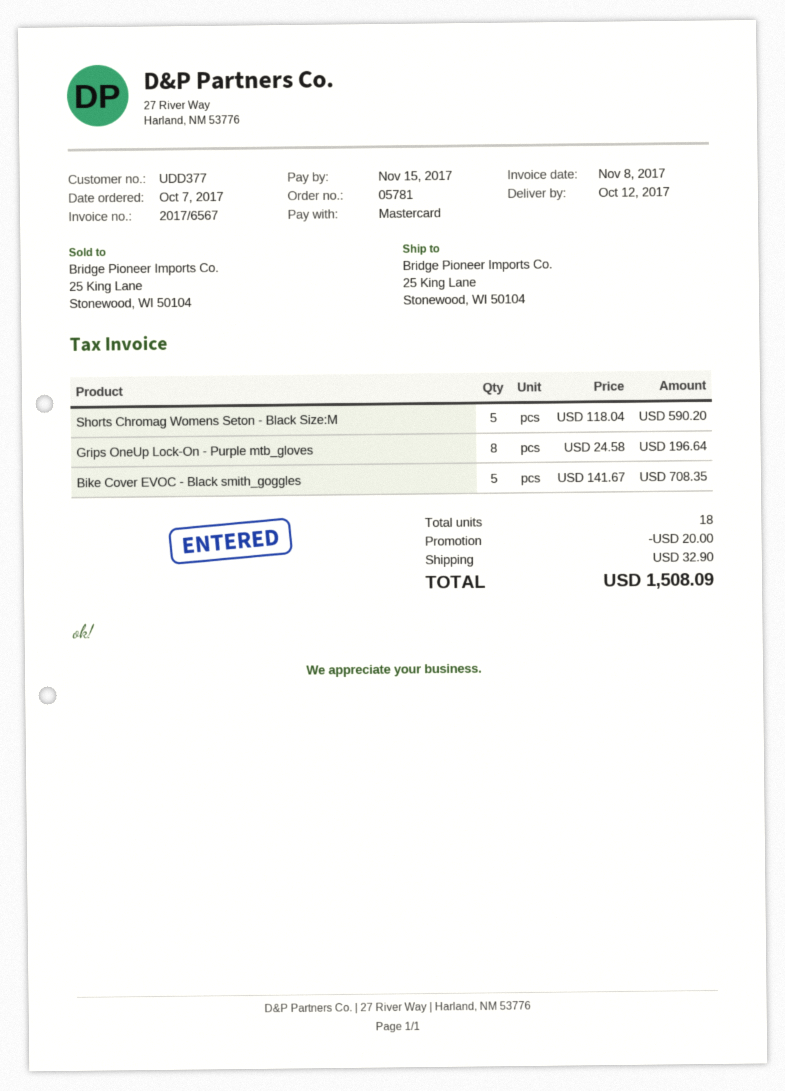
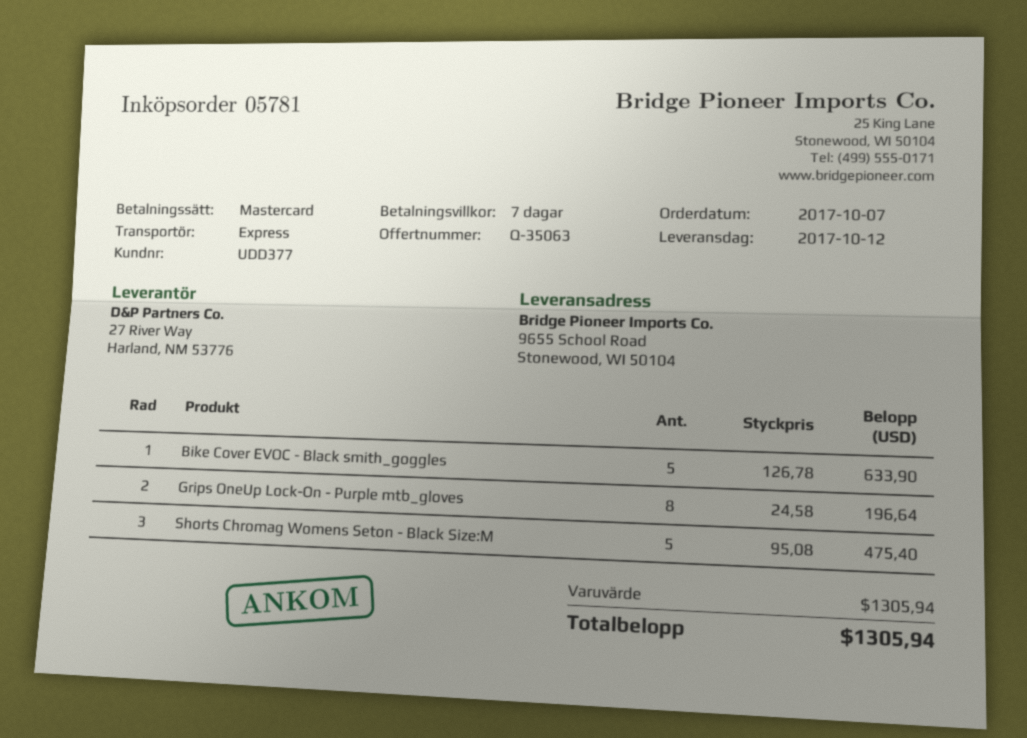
ship to: 25 King Lane, Stonewood, WI 50104 -> 9655 School Road, Stonewood, WI 50104
Shorts Chromag Womens Seton - Black Size:M: 5 x 118.04 = 590.20 -> 5 x 95.08 = 475.40
Bike Cover EVOC - Black smith_goggles: 5 x 141.67 = 708.35 -> 5 x 126.78 = 633.90
discount: 20.00 -> none
shipping: 32.90 -> none
total: 1508.09 -> 1305.94

